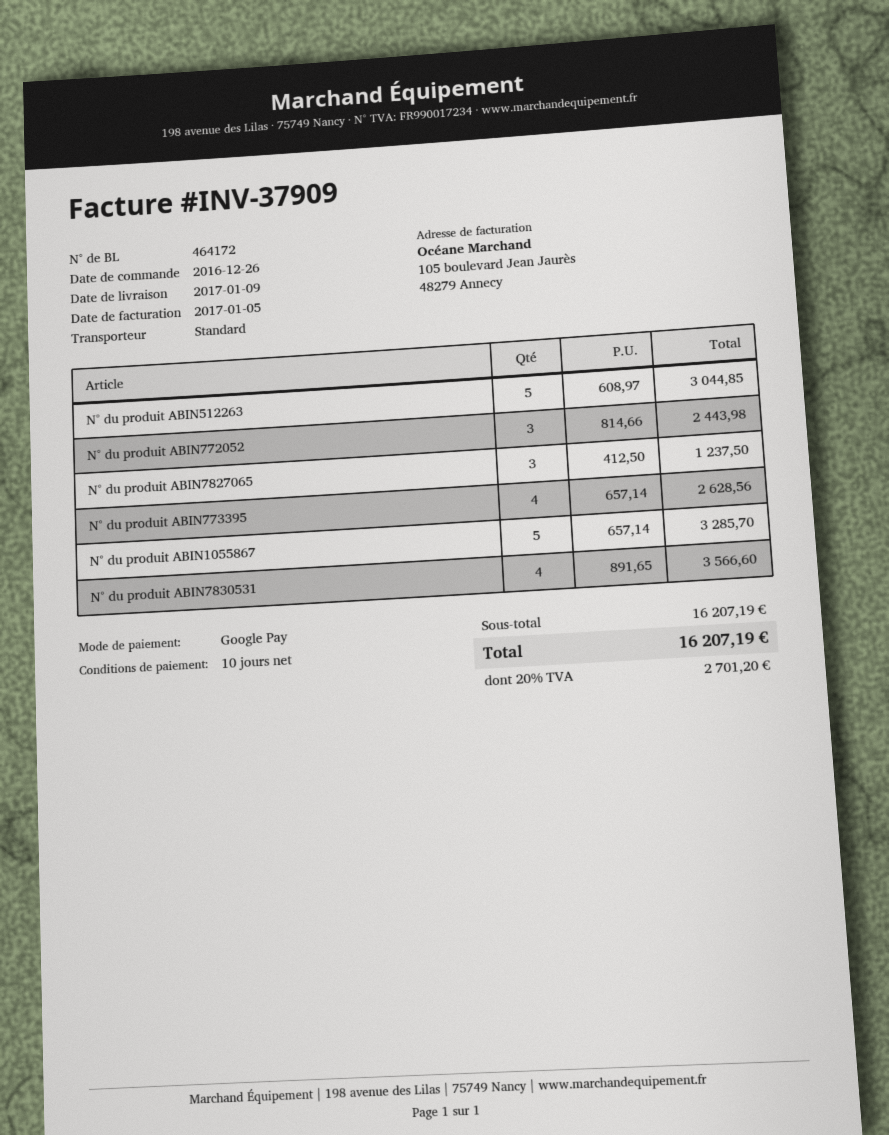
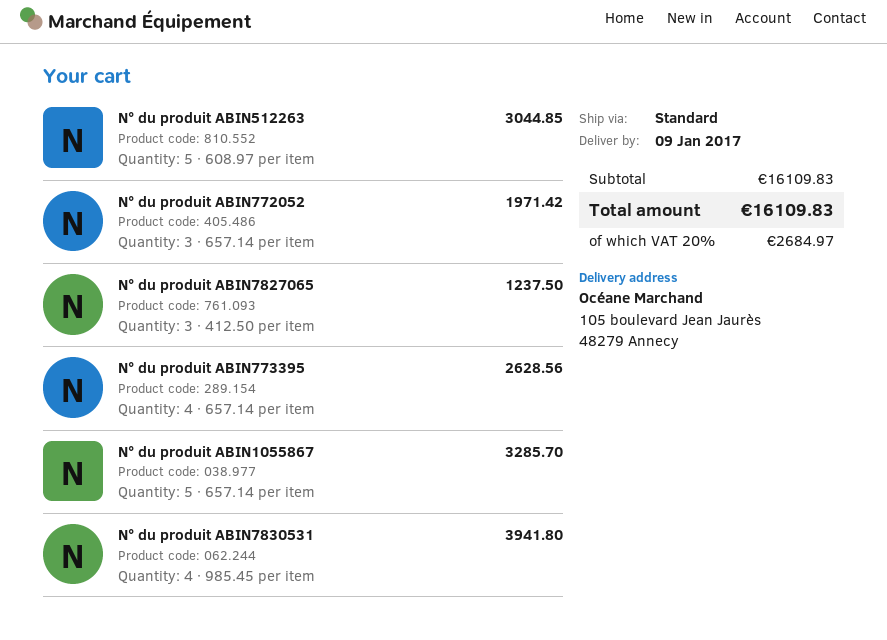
N° du produit ABIN772052: 3 x 814.66 = 2443.98 -> 3 x 657.14 = 1971.42
N° du produit ABIN7830531: 4 x 891.65 = 3566.60 -> 4 x 985.45 = 3941.80
subtotal: 16207.19 -> 16109.83
tax: 20% = 2701.20 -> 20% = 2684.97
total: 16207.19 -> 16109.83

